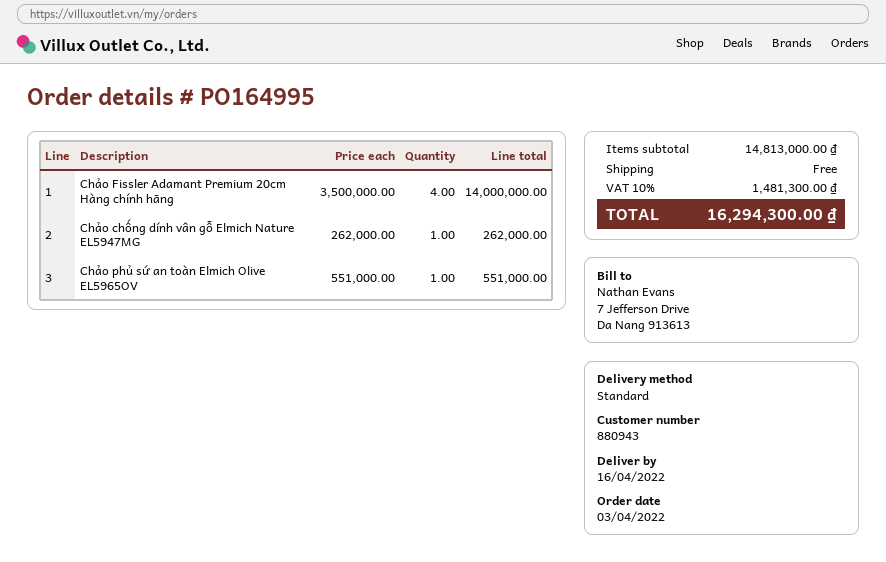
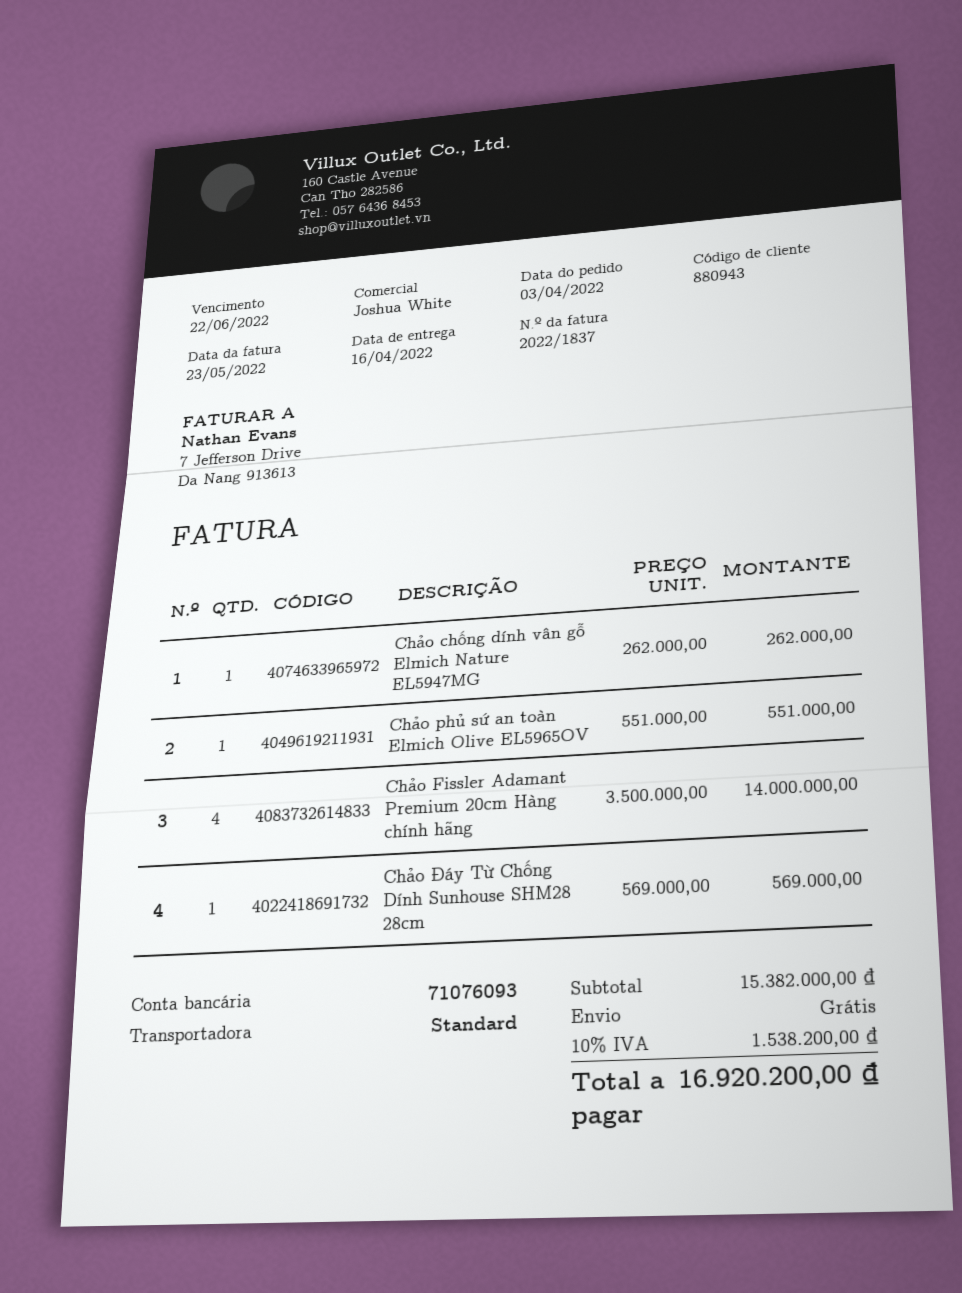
Chảo Đáy Từ Chống Dính Sunhouse SHM28 28cm: none -> 1 x 569000.00 = 569000.00
subtotal: 14813000.00 -> 15382000.00
tax: 10% = 1481300.00 -> 10% = 1538200.00
total: 16294300.00 -> 16920200.00

